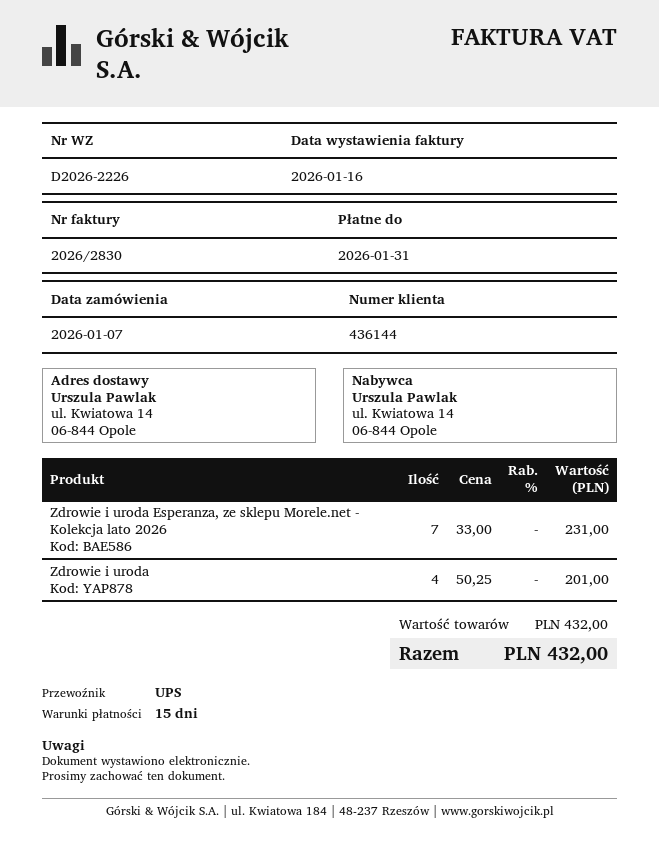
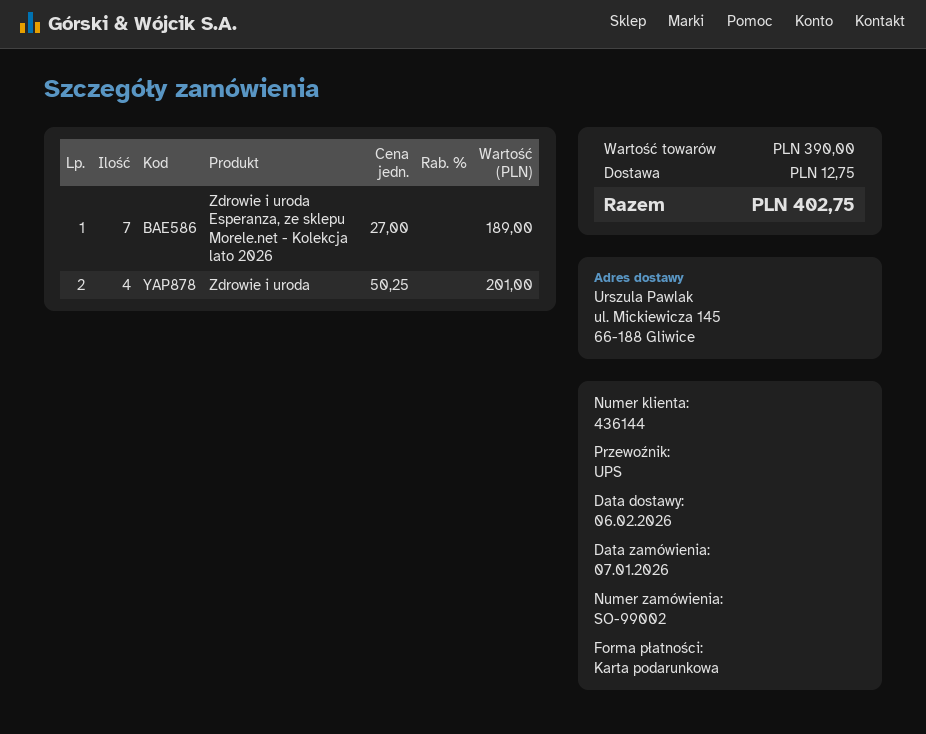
ship to: ul. Kwiatowa 14, 06-844 Opole -> ul. Mickiewicza 145, 66-188 Gliwice
Zdrowie i uroda Esperanza, ze sklepu Morele.net - Kolekcja lato 2026: 7 x 33.00 = 231.00 -> 7 x 27.00 = 189.00
subtotal: 432.00 -> 390.00
shipping: none -> 12.75
total: 432.00 -> 402.75

